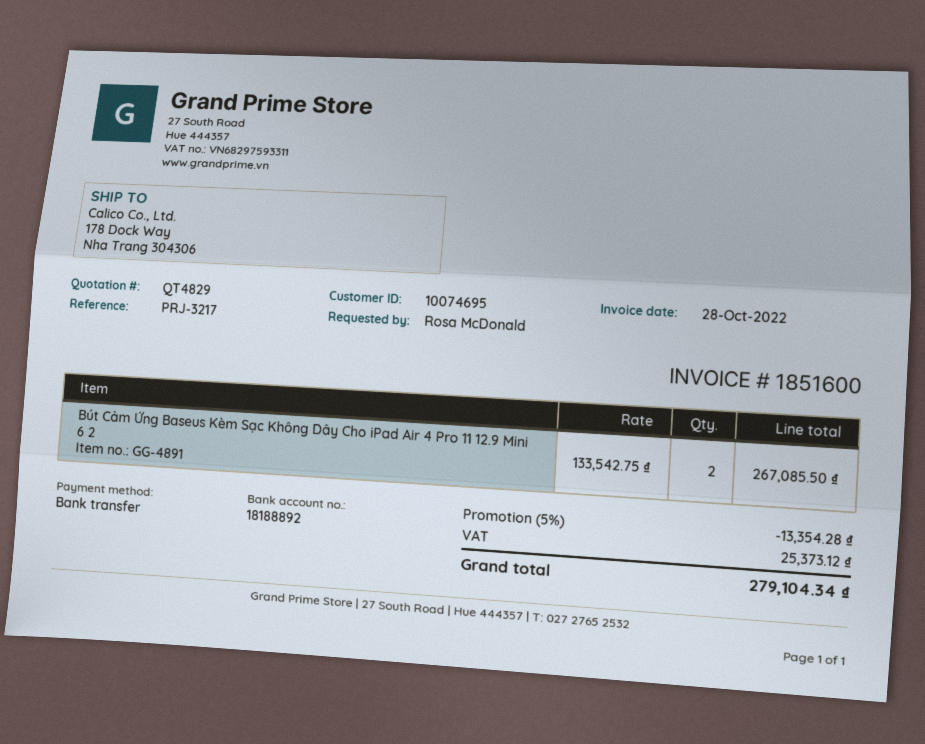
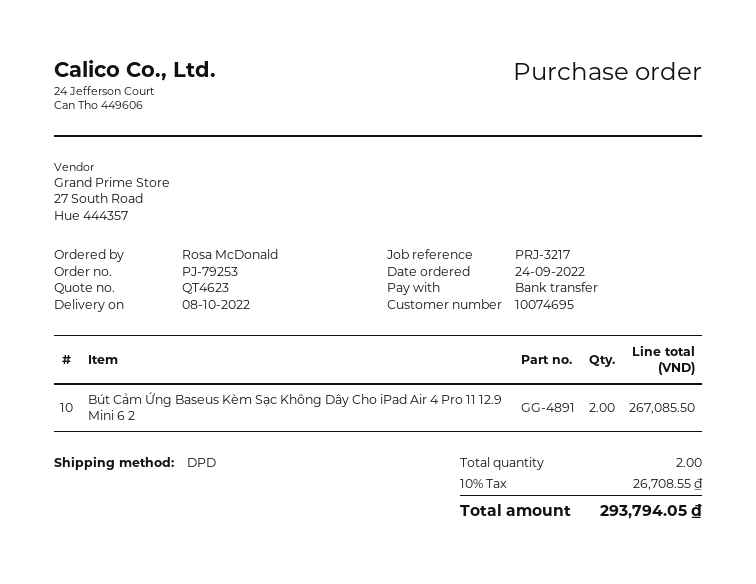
quote number: QT4829 -> QT4623
discount: 5% = 13354.28 -> none
tax: 25373.12 -> 26708.55
total: 279104.34 -> 293794.05

